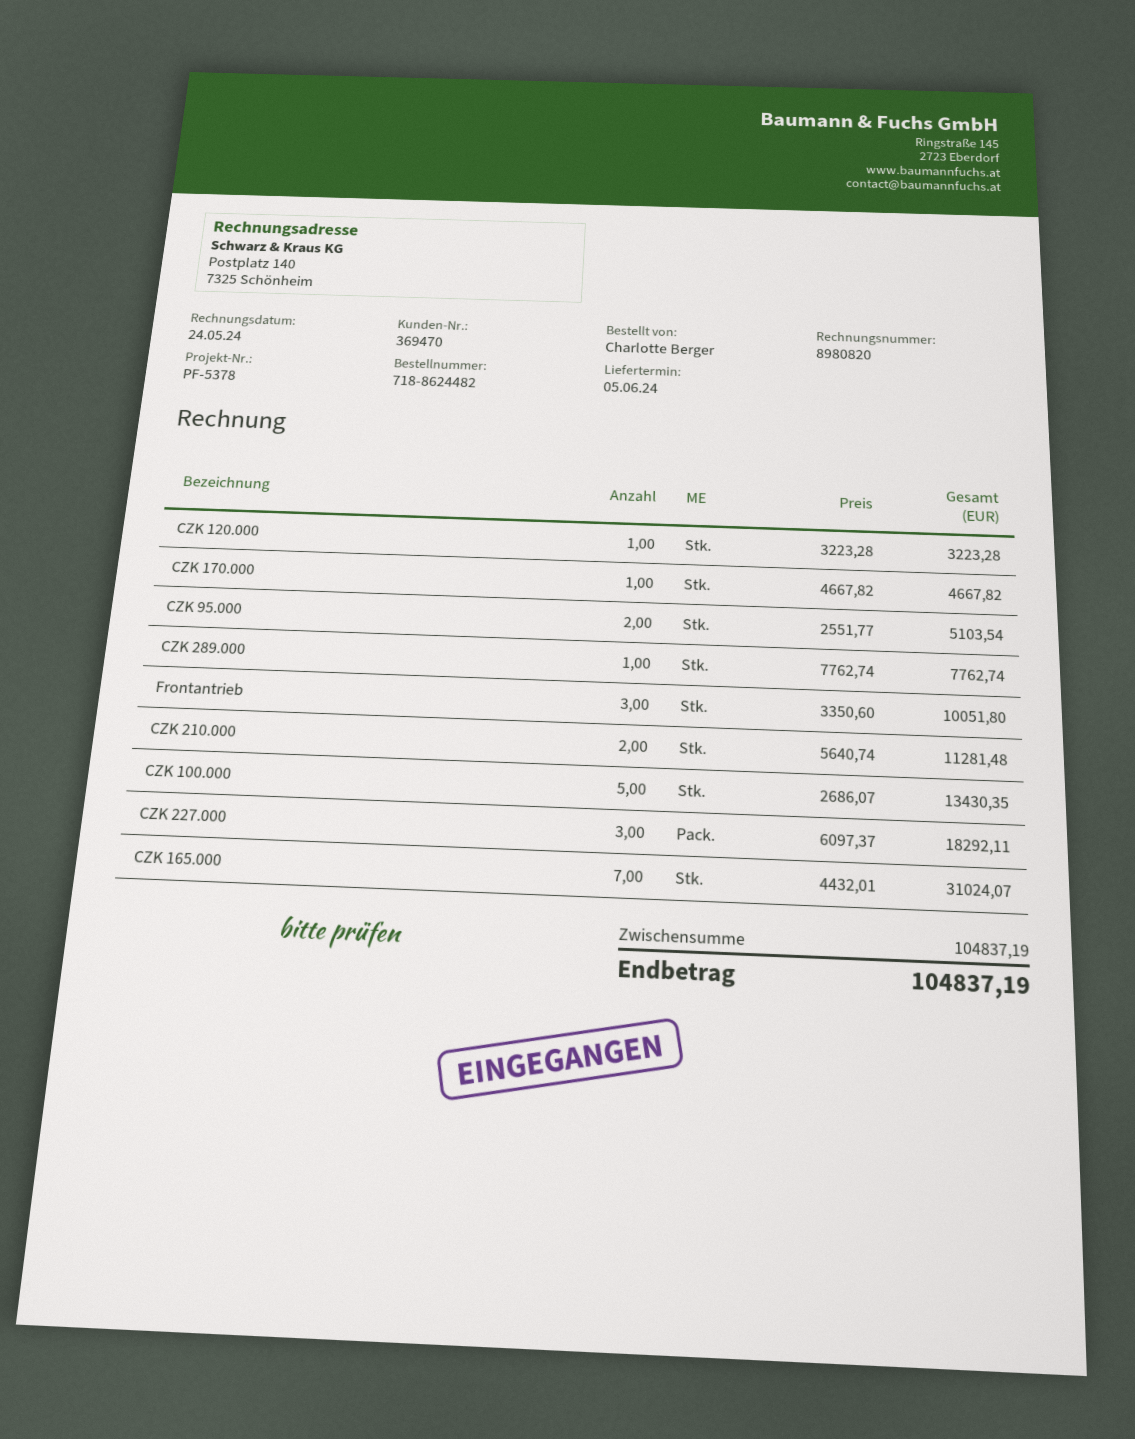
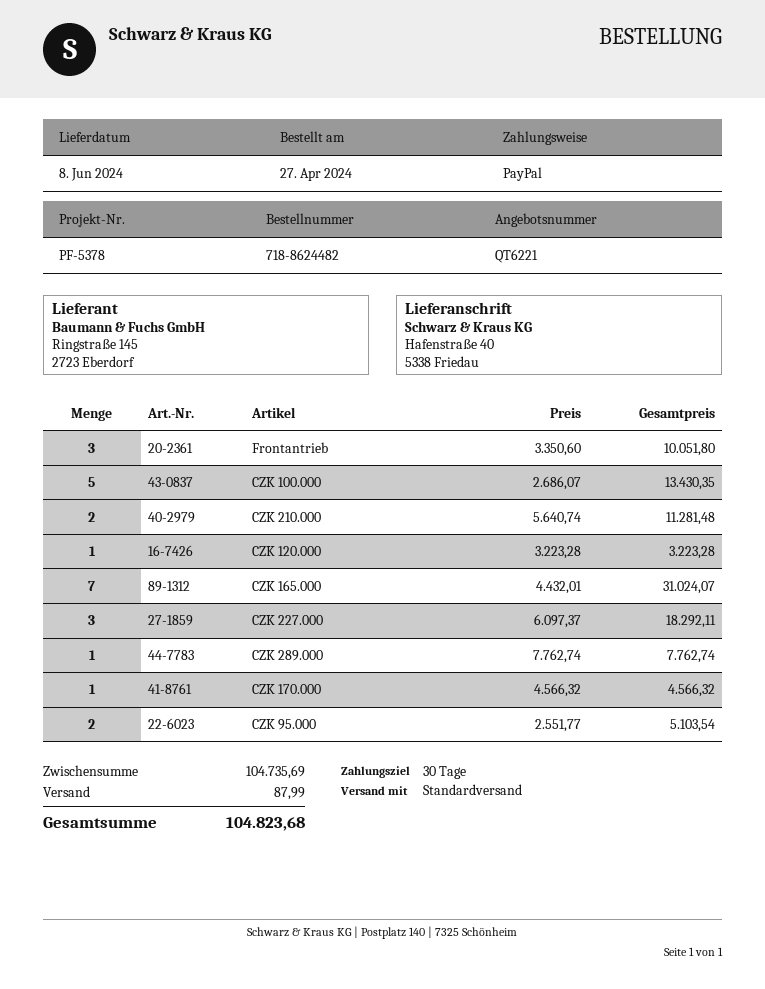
delivery date: 2024-06-05 -> 2024-06-08
CZK 170.000: 1 x 4667.82 = 4667.82 -> 1 x 4566.32 = 4566.32
subtotal: 104837.19 -> 104735.69
shipping: none -> 87.99
total: 104837.19 -> 104823.68

